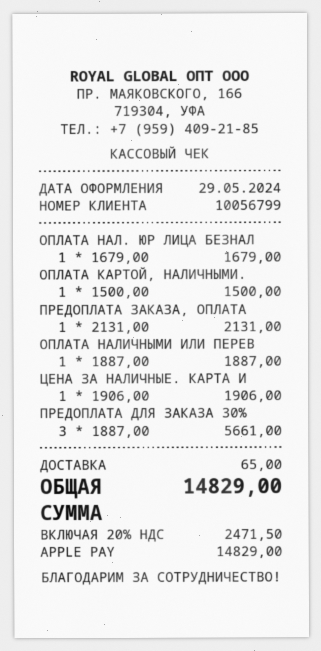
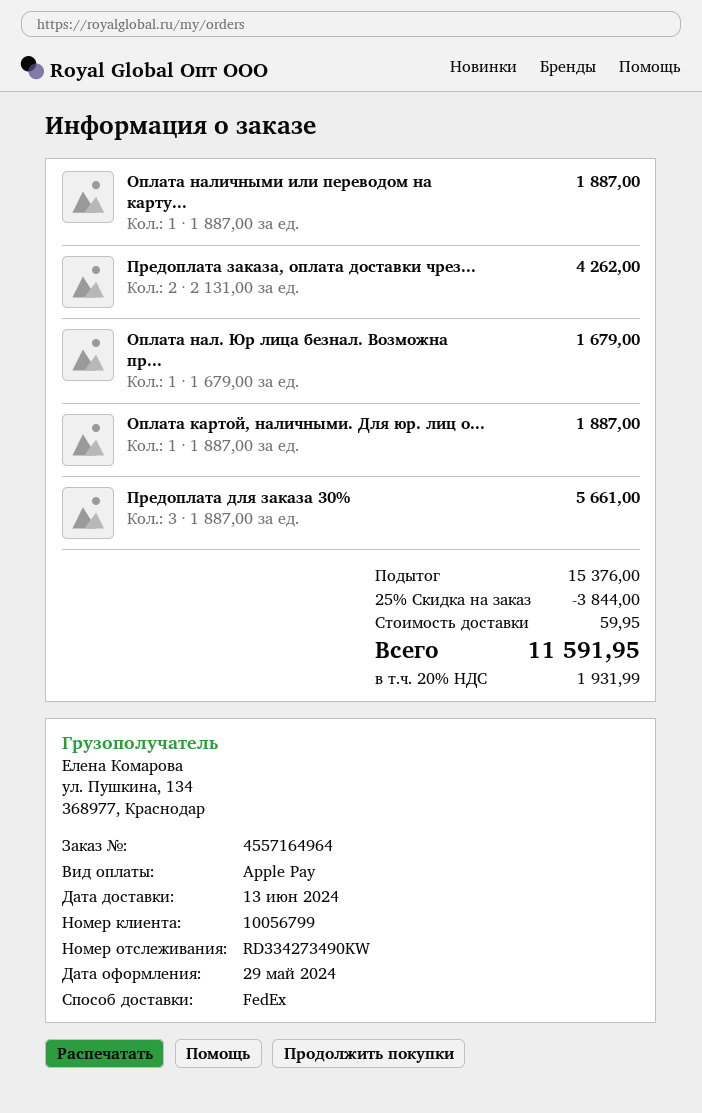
ОПЛАТА КАРТОЙ, НАЛИЧНЫМИ.: 1 x 1500.00 = 1500.00 -> 1 x 1887.00 = 1887.00
ПРЕДОПЛАТА ЗАКАЗА, ОПЛАТА: 1 x 2131.00 = 2131.00 -> 2 x 2131.00 = 4262.00
ЦЕНА ЗА НАЛИЧНЫЕ. КАРТА И: 1 x 1906.00 = 1906.00 -> none
discount: none -> 25% = 3844.00
shipping: 65.00 -> 59.95
tax: 20% = 2471.50 -> 20% = 1931.99
total: 14829.00 -> 11591.95

